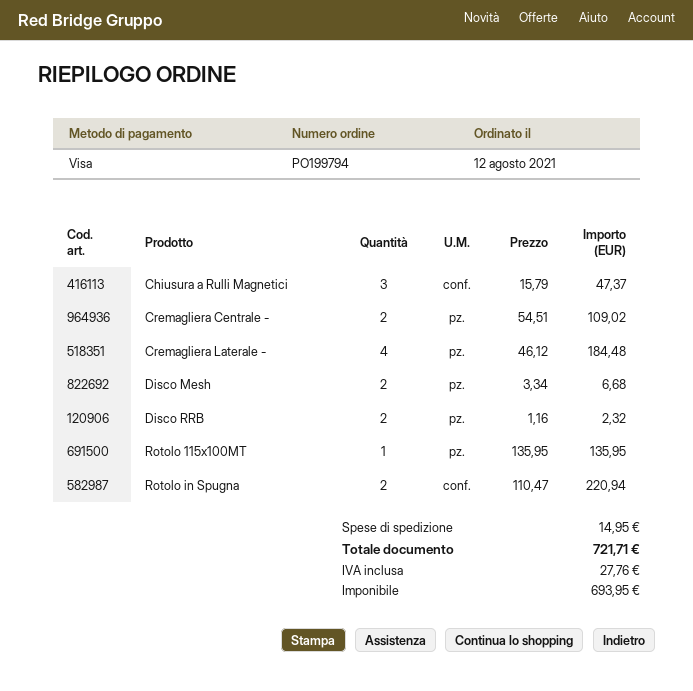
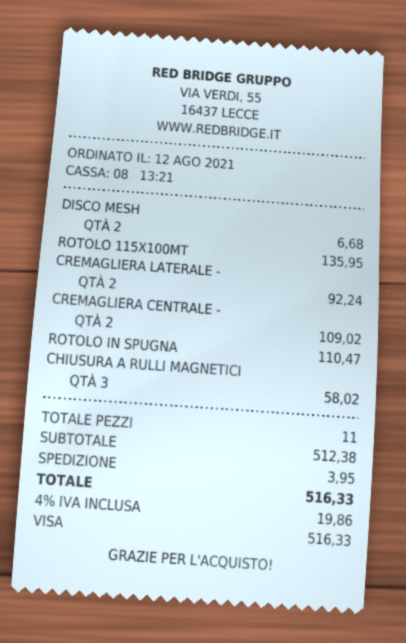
Chiusura a Rulli Magnetici: 3 for 47.37 -> 3 for 58.02
Cremagliera Laterale -: 4 for 184.48 -> 2 for 92.24
Disco RRB: 2 for 2.32 -> none
Rotolo in Spugna: 2 for 220.94 -> 1 for 110.47
shipping: 14.95 -> 3.95
tax: 27.76 -> 19.86
total: 721.71 -> 516.33

